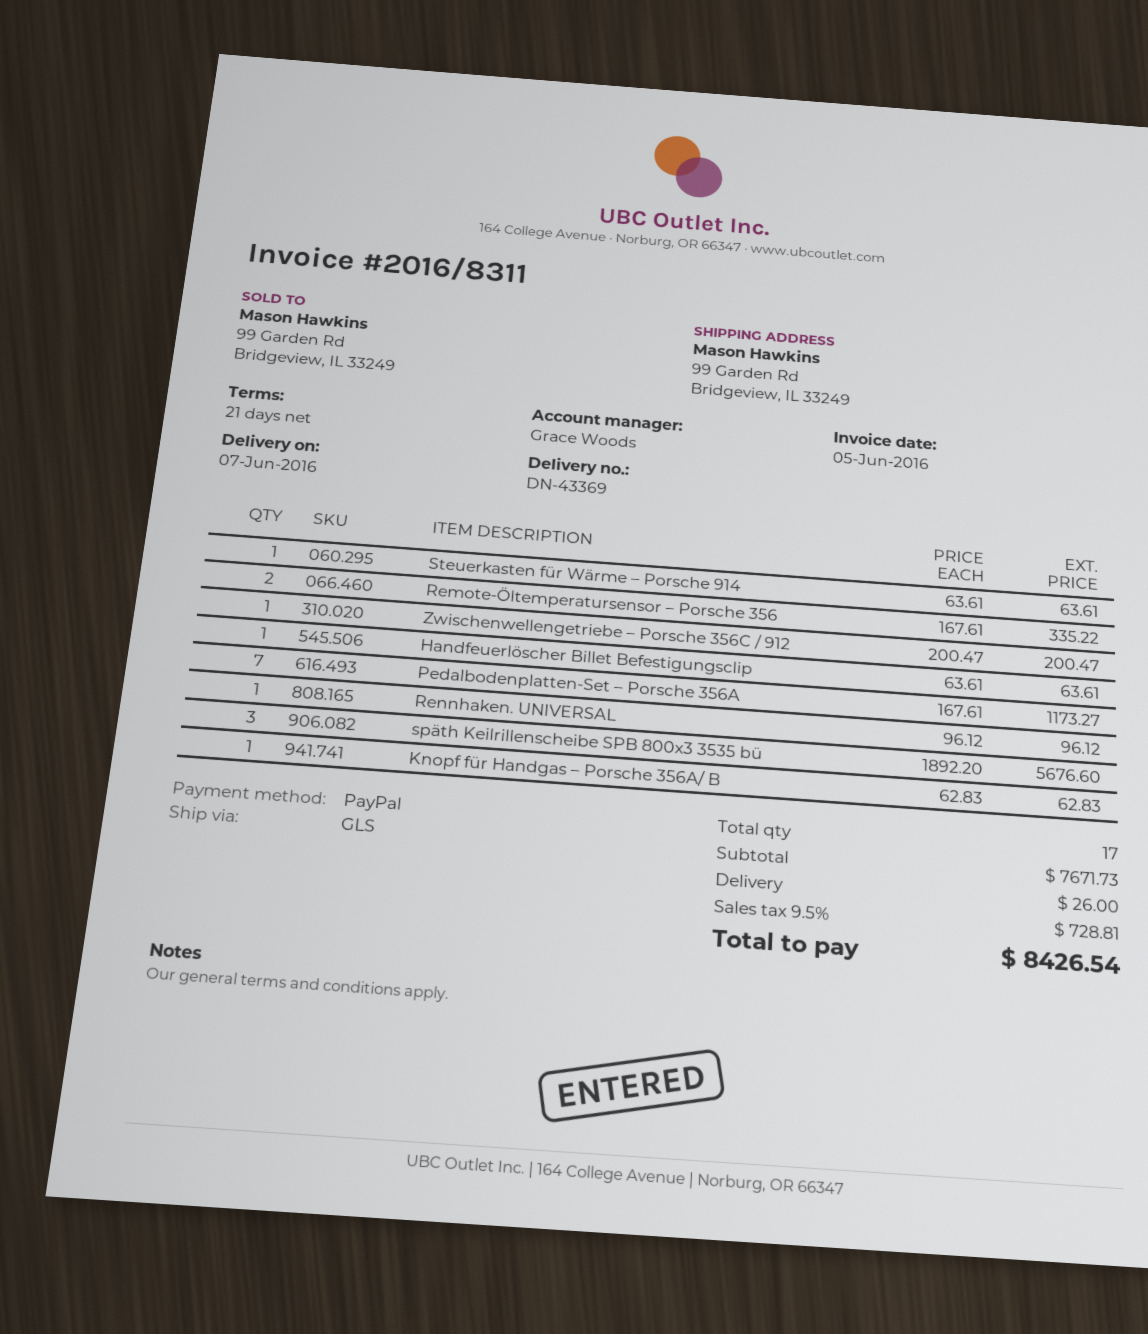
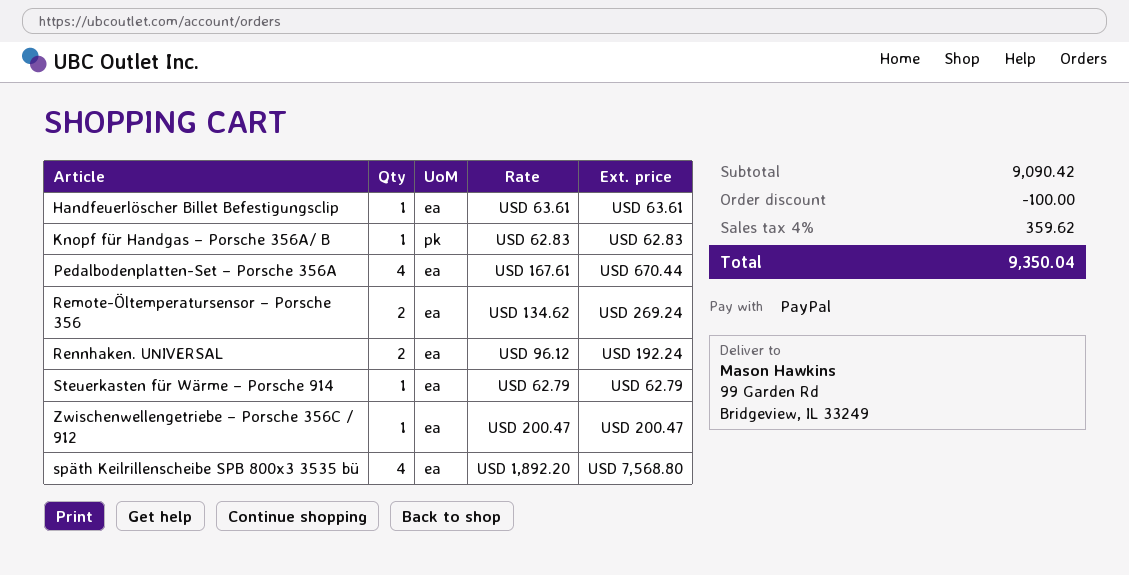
Steuerkasten für Wärme – Porsche 914: 1 x 63.61 = 63.61 -> 1 x 62.79 = 62.79
Remote-Öltemperatursensor – Porsche 356: 2 x 167.61 = 335.22 -> 2 x 134.62 = 269.24
Pedalbodenplatten-Set – Porsche 356A: 7 x 167.61 = 1173.27 -> 4 x 167.61 = 670.44
Rennhaken. UNIVERSAL: 1 x 96.12 = 96.12 -> 2 x 96.12 = 192.24
späth Keilrillenscheibe SPB 800x3 3535 bü: 3 x 1892.20 = 5676.60 -> 4 x 1892.20 = 7568.80
subtotal: 7671.73 -> 9090.42
discount: none -> 100.00
shipping: 26.00 -> none
tax: 9.5% = 728.81 -> 4% = 359.62
total: 8426.54 -> 9350.04

